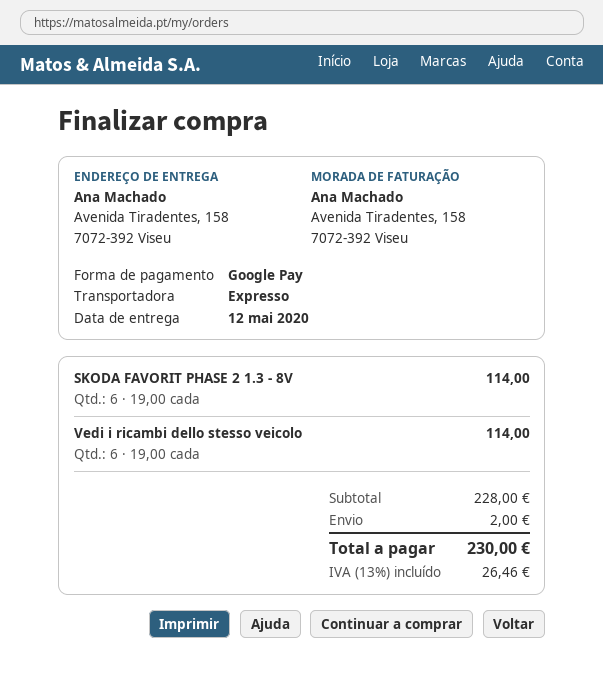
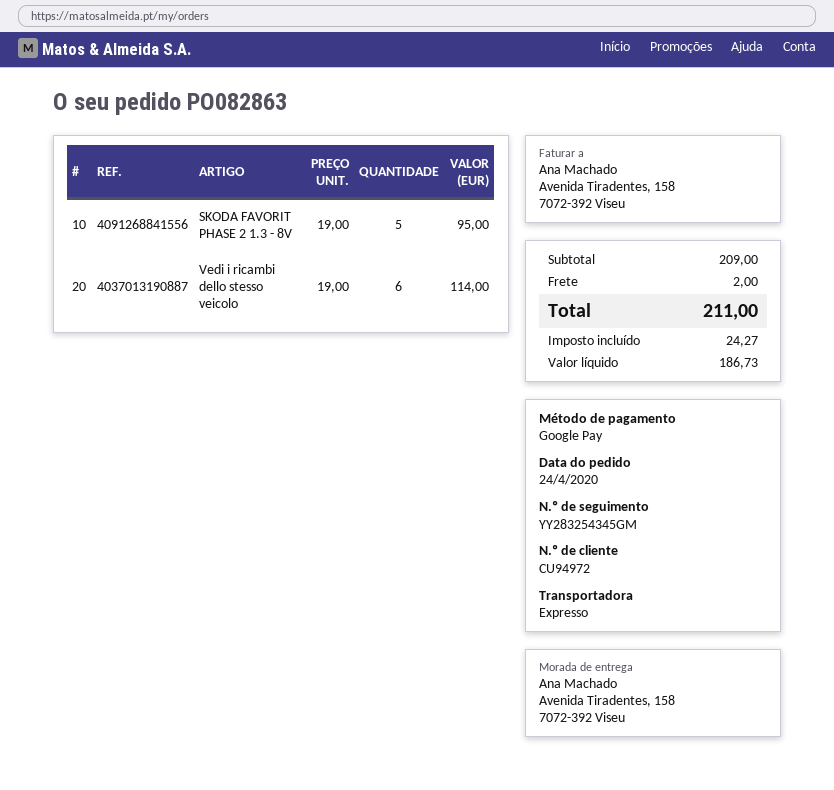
SKODA FAVORIT PHASE 2 1.3 - 8V: 6 x 19.00 = 114.00 -> 5 x 19.00 = 95.00
subtotal: 228.00 -> 209.00
tax: 26.46 -> 24.27
total: 230.00 -> 211.00

